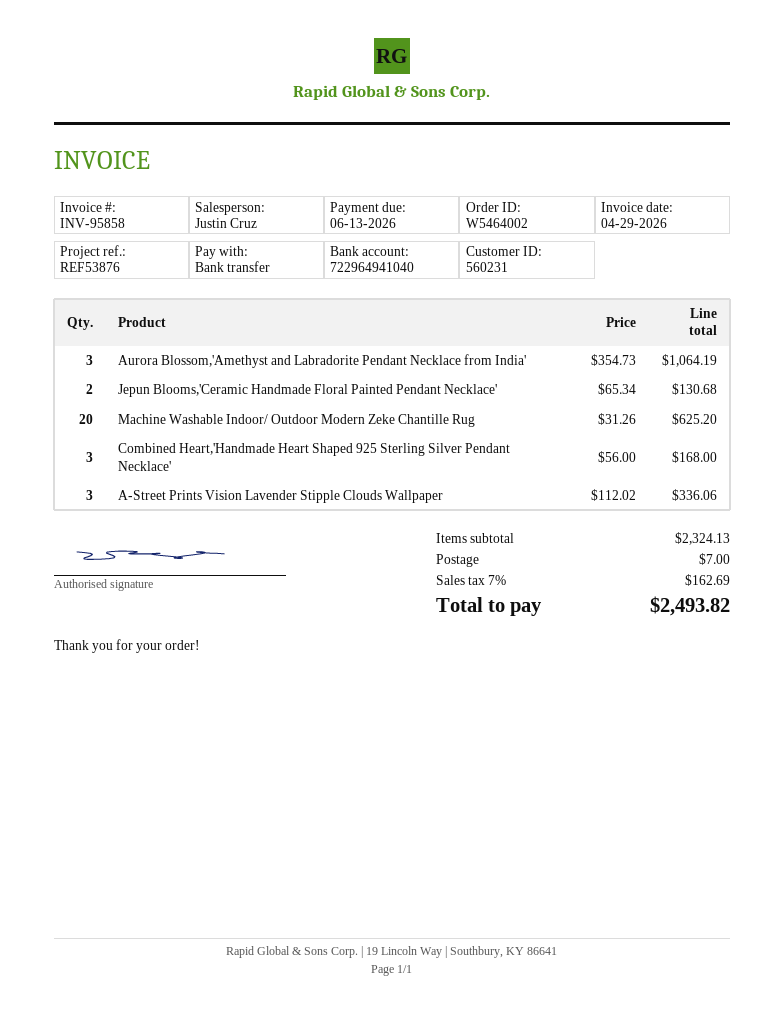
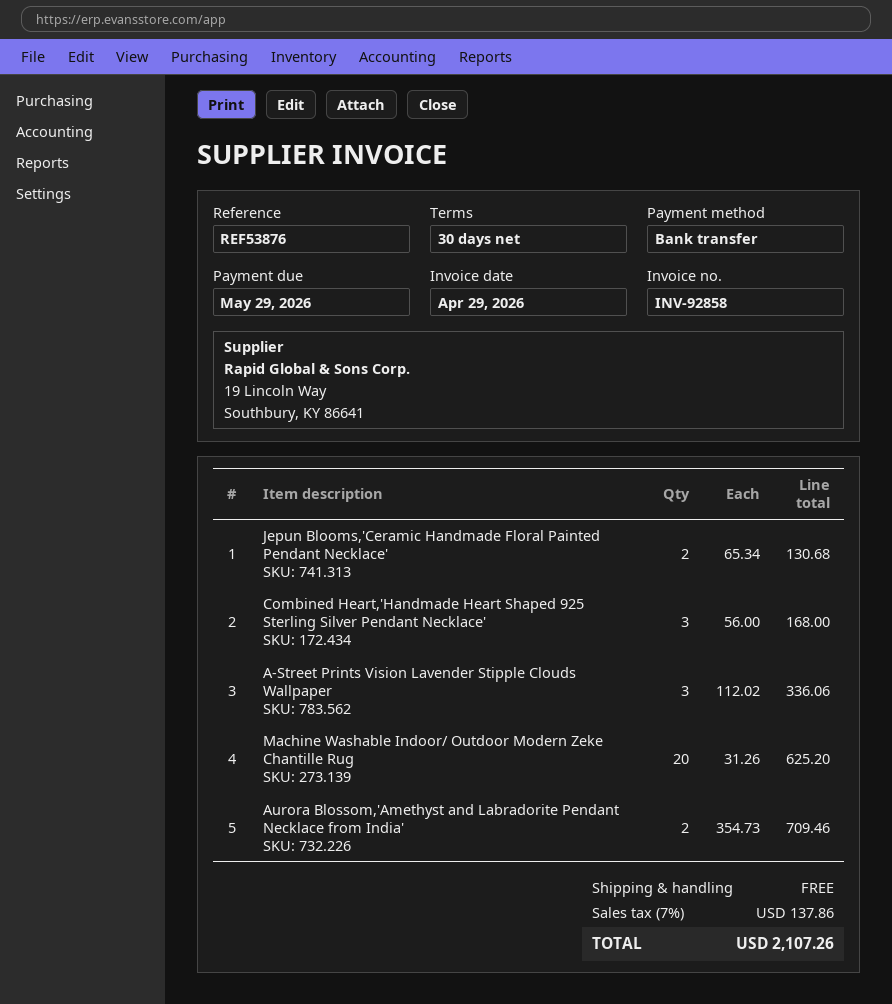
invoice number: INV-95858 -> INV-92858
due date: 2026-06-13 -> 2026-05-29
Aurora Blossom,'Amethyst and Labradorite Pendant Necklace from India': 3 x 354.73 = 1064.19 -> 2 x 354.73 = 709.46
shipping: 7.00 -> 0.00
tax: 7% = 162.69 -> 7% = 137.86
total: 2493.82 -> 2107.26

